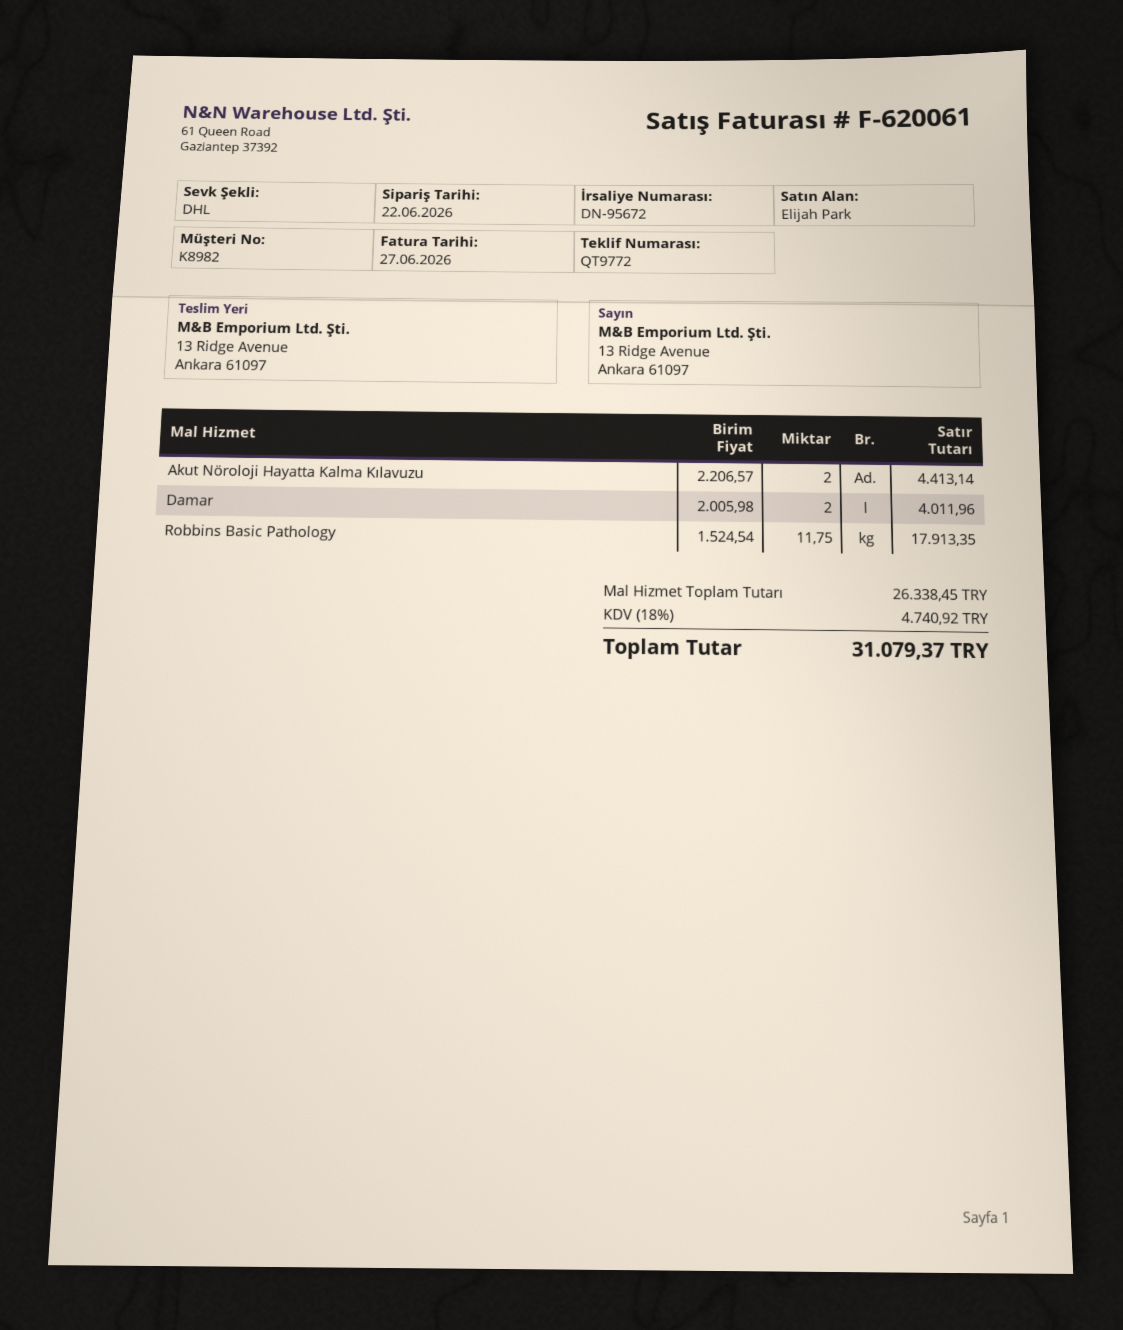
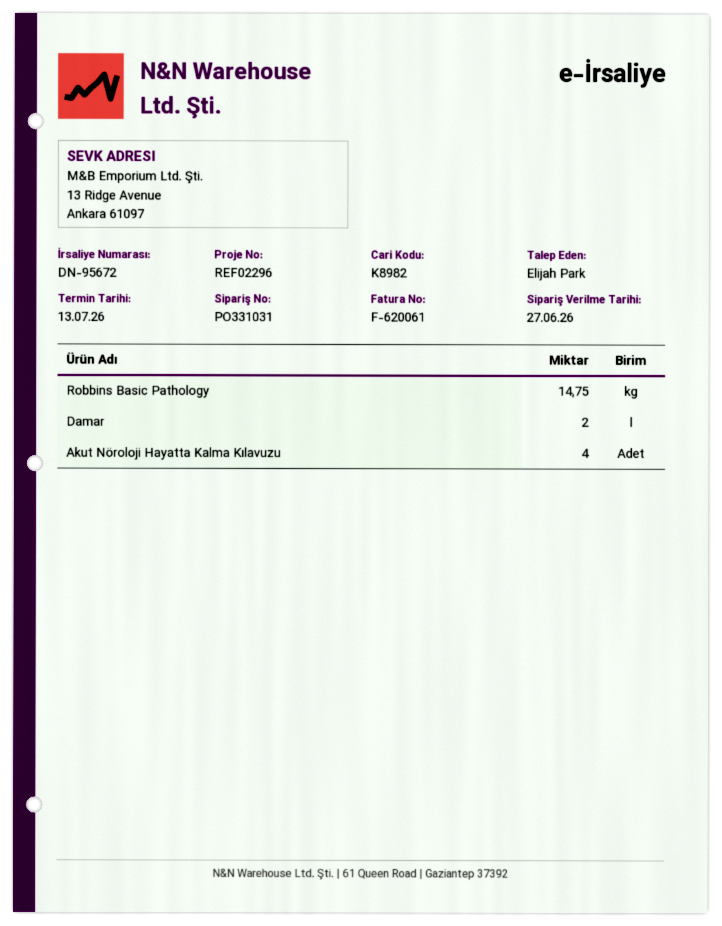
order date: 2026-06-22 -> 2026-06-27
Akut Nöroloji Hayatta Kalma Kılavuzu: 2 -> 4
Robbins Basic Pathology: 11.75 -> 14.75

